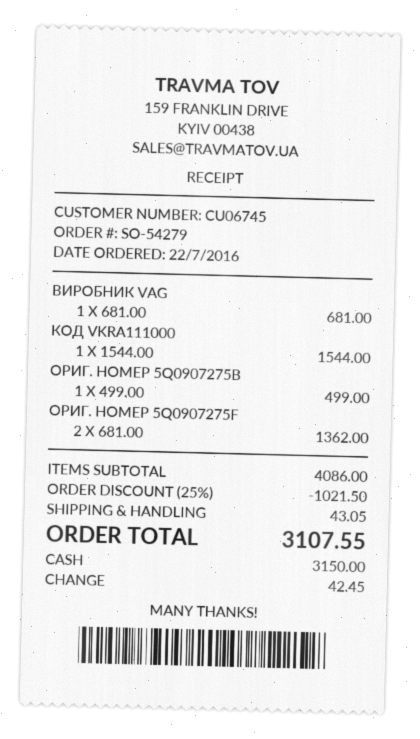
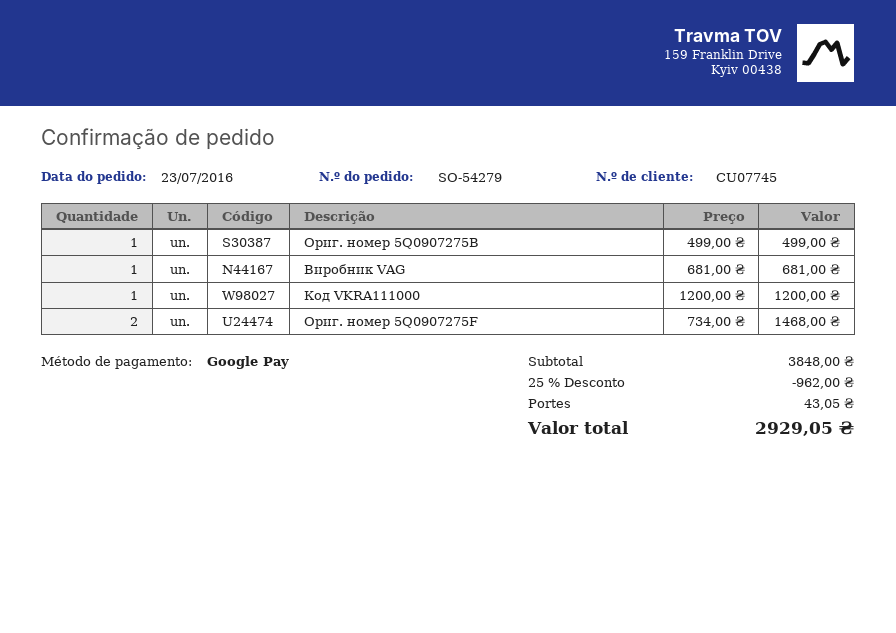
order date: 2016-07-22 -> 2016-07-23
customer number: CU06745 -> CU07745
payment method: cash -> Google Pay
КОД VKRA111000: 1 x 1544.00 = 1544.00 -> 1 x 1200.00 = 1200.00
ОРИГ. НОМЕР 5Q0907275F: 2 x 681.00 = 1362.00 -> 2 x 734.00 = 1468.00
subtotal: 4086.00 -> 3848.00
discount: 25% = 1021.50 -> 25% = 962.00
total: 3107.55 -> 2929.05

